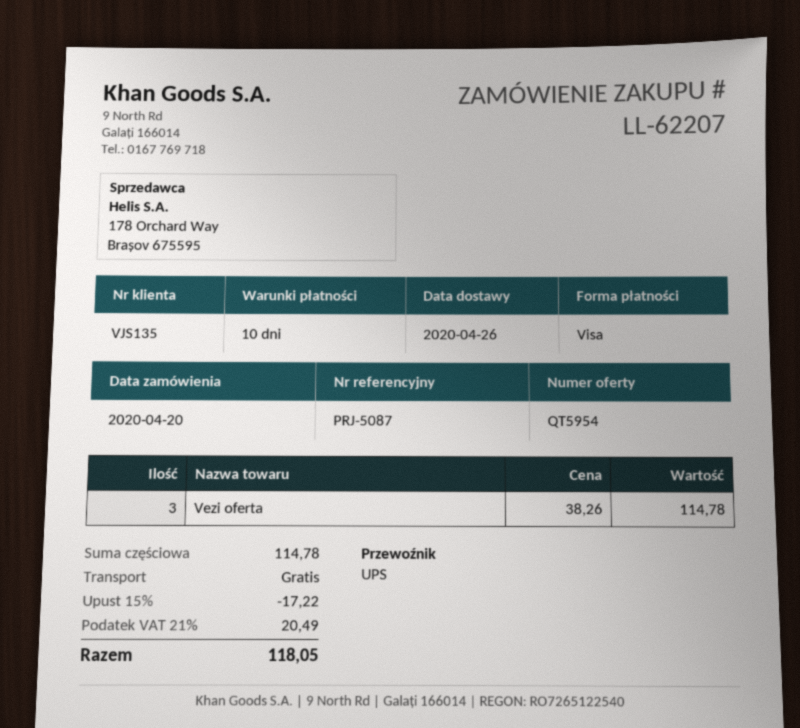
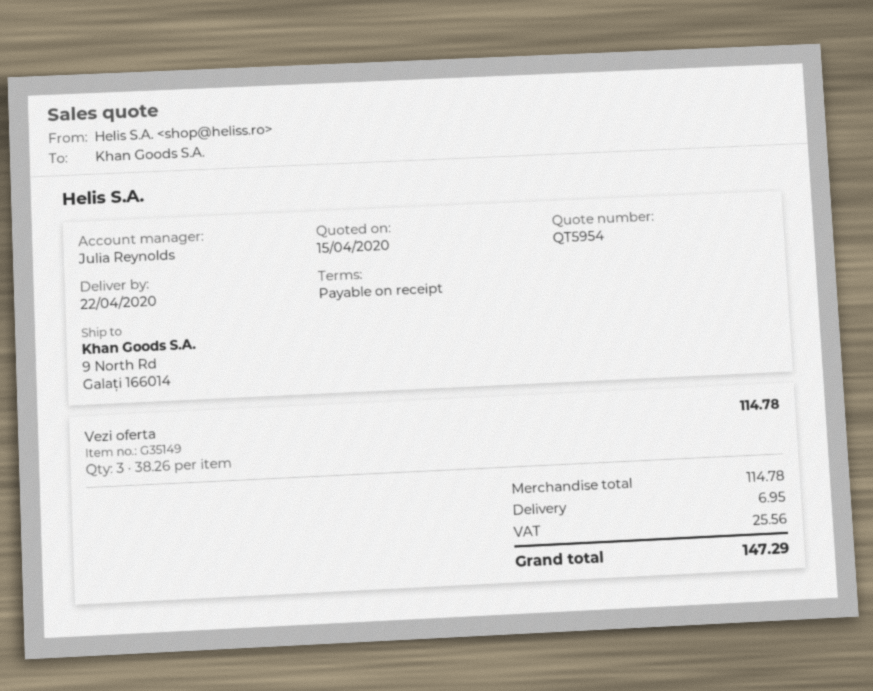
delivery date: 2020-04-26 -> 2020-04-22
payment terms: 10 days -> on receipt
discount: 15% = 17.22 -> none
shipping: 0.00 -> 6.95
tax: 20.49 -> 25.56
total: 118.05 -> 147.29

